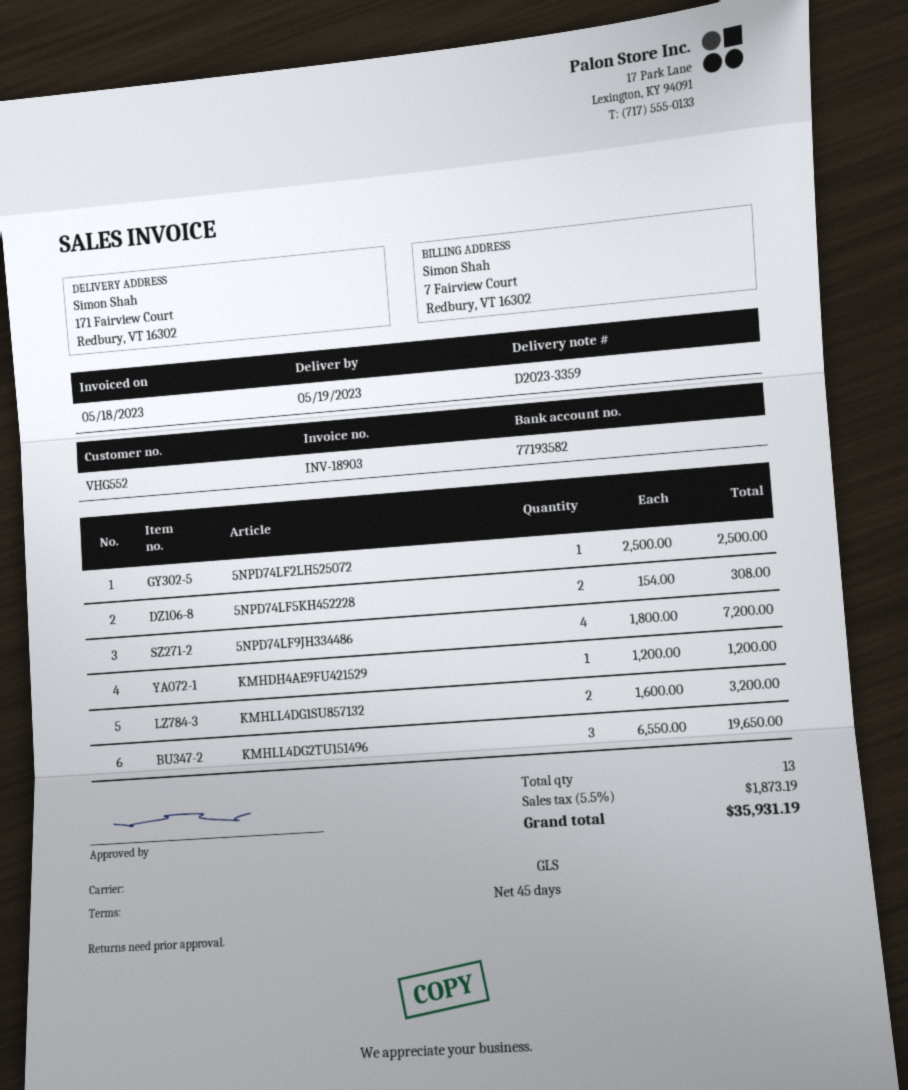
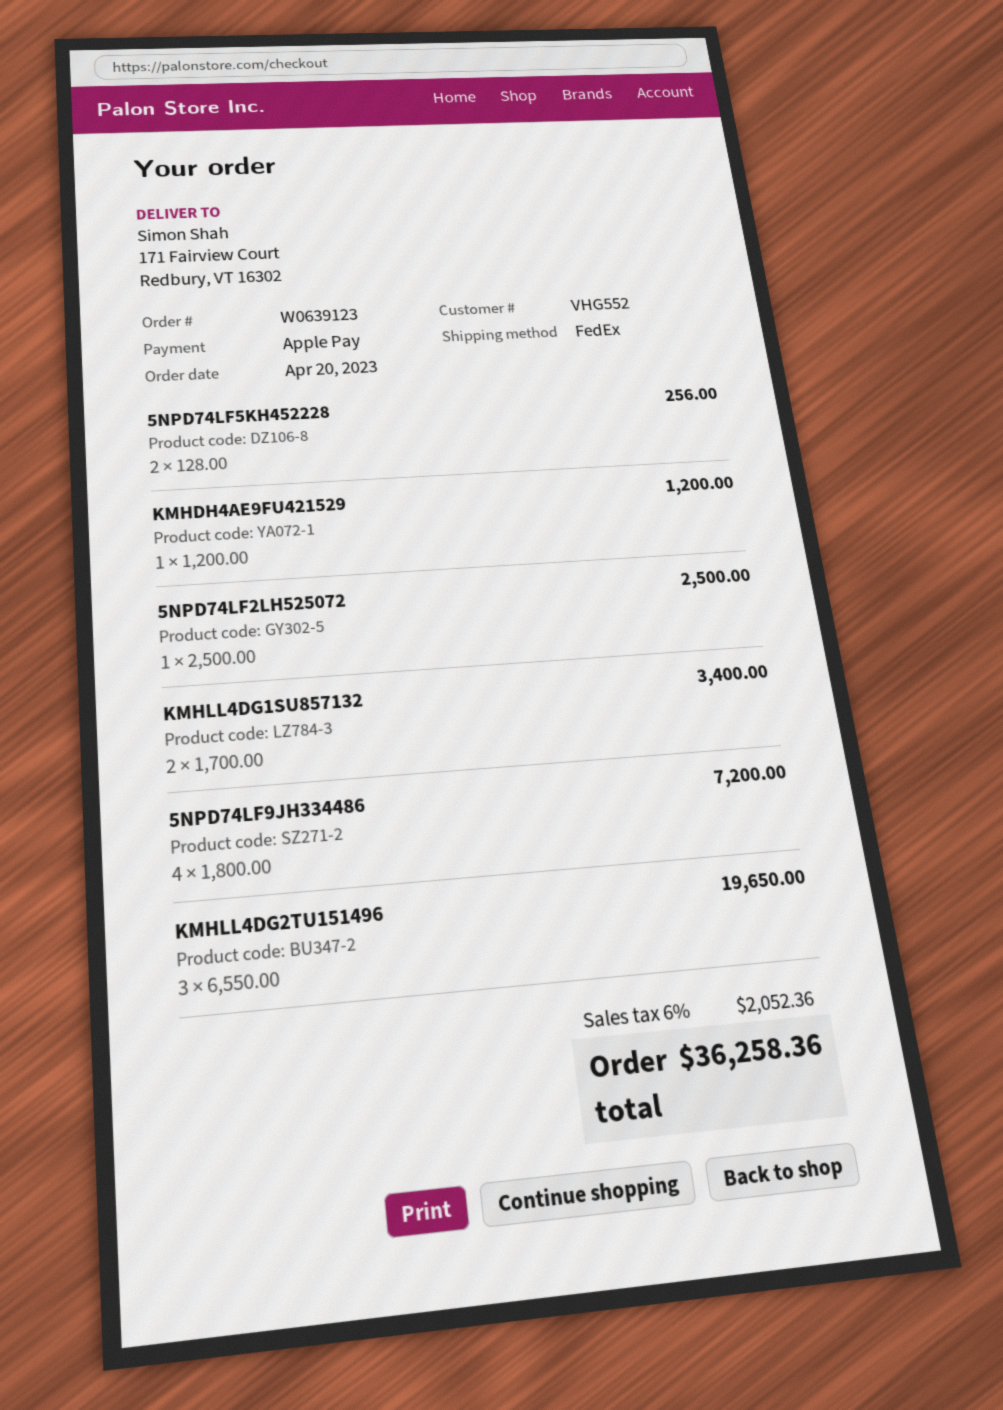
shipping method: GLS -> FedEx
5NPD74LF5KH452228: 2 x 154.00 = 308.00 -> 2 x 128.00 = 256.00
KMHLL4DG1SU857132: 2 x 1600.00 = 3200.00 -> 2 x 1700.00 = 3400.00
tax: 5.5% = 1873.19 -> 6% = 2052.36
total: 35931.19 -> 36258.36

